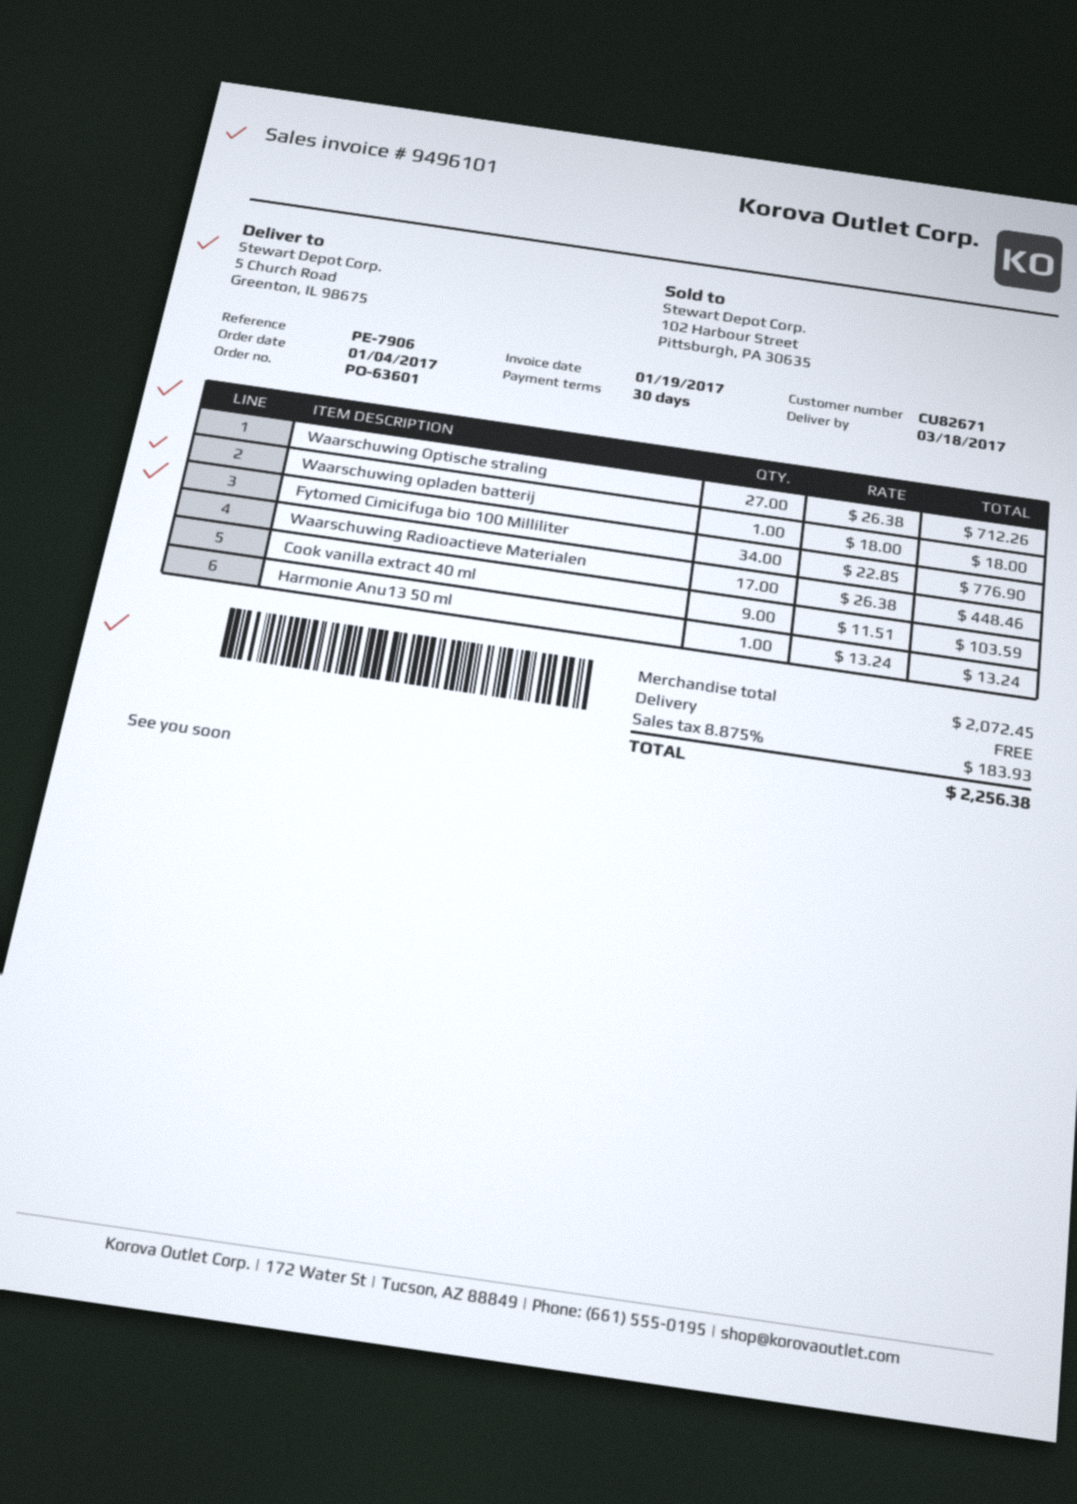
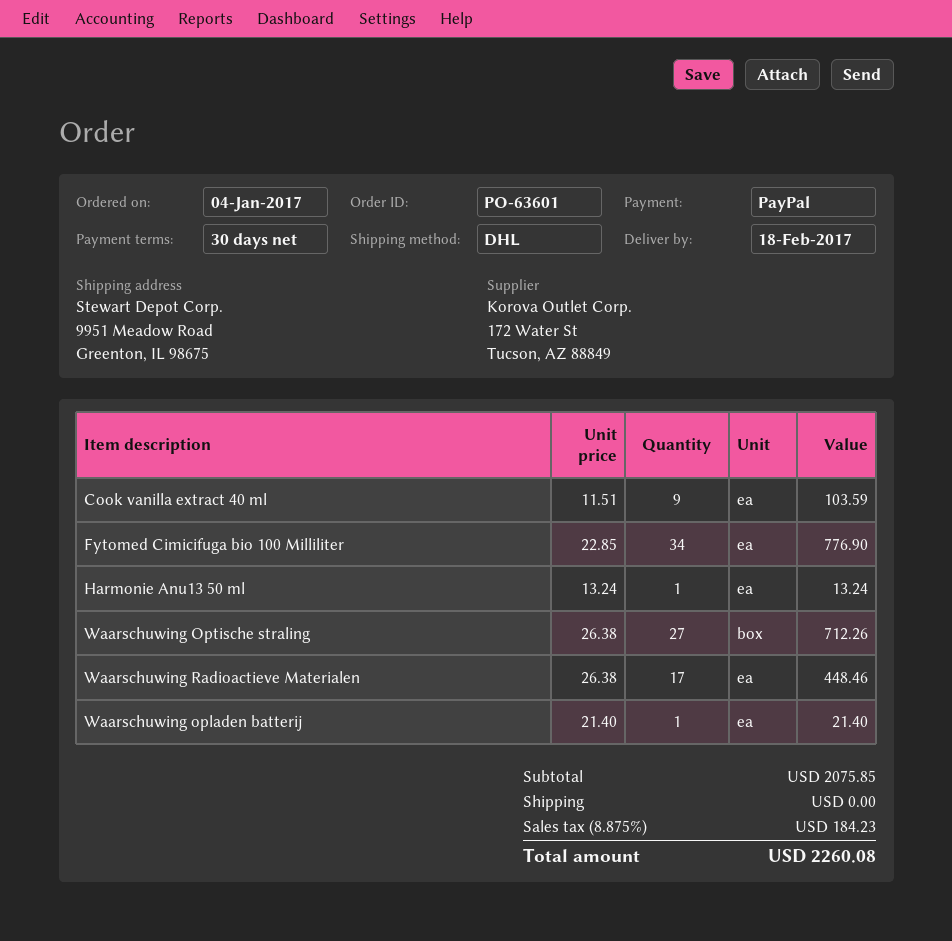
delivery date: 2017-03-18 -> 2017-02-18
ship to: 5 Church Road, Greenton, IL 98675 -> 9951 Meadow Road, Greenton, IL 98675
Waarschuwing opladen batterij: 1 x 18.00 = 18.00 -> 1 x 21.40 = 21.40
subtotal: 2072.45 -> 2075.85
tax: 8.875% = 183.93 -> 8.875% = 184.23
total: 2256.38 -> 2260.08

